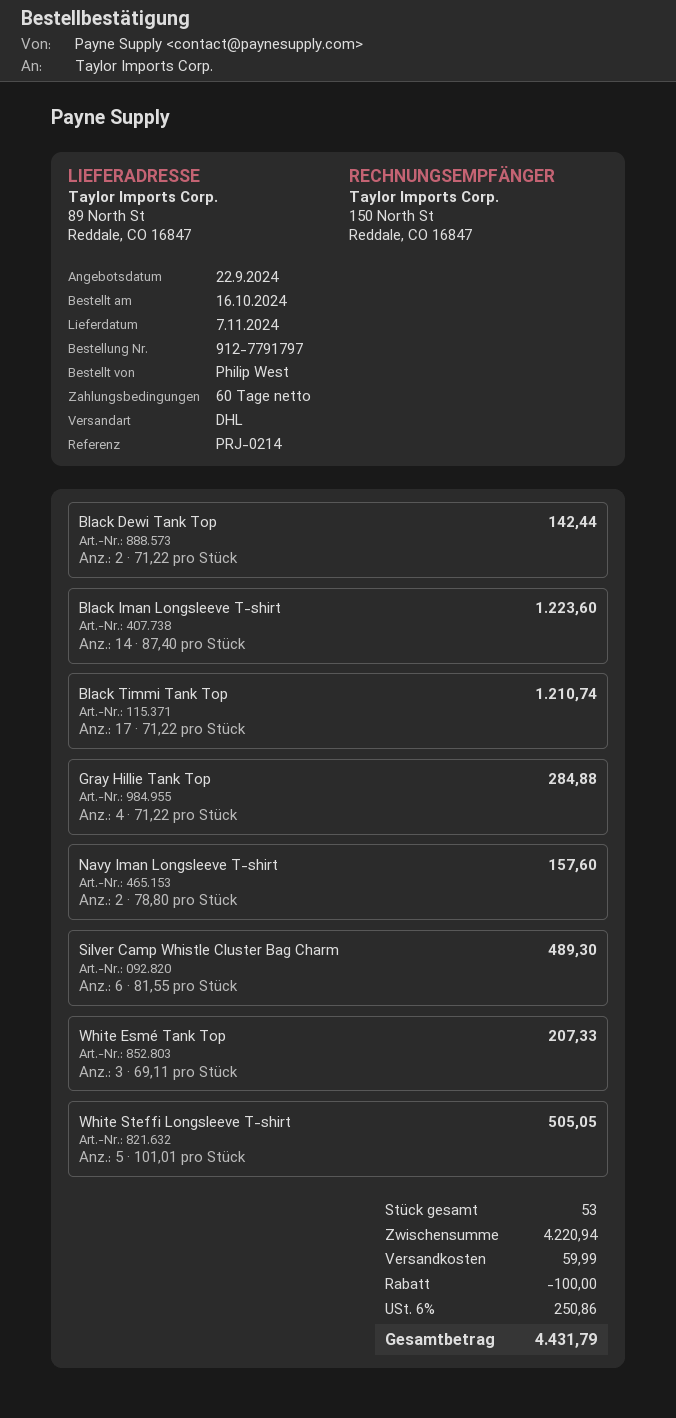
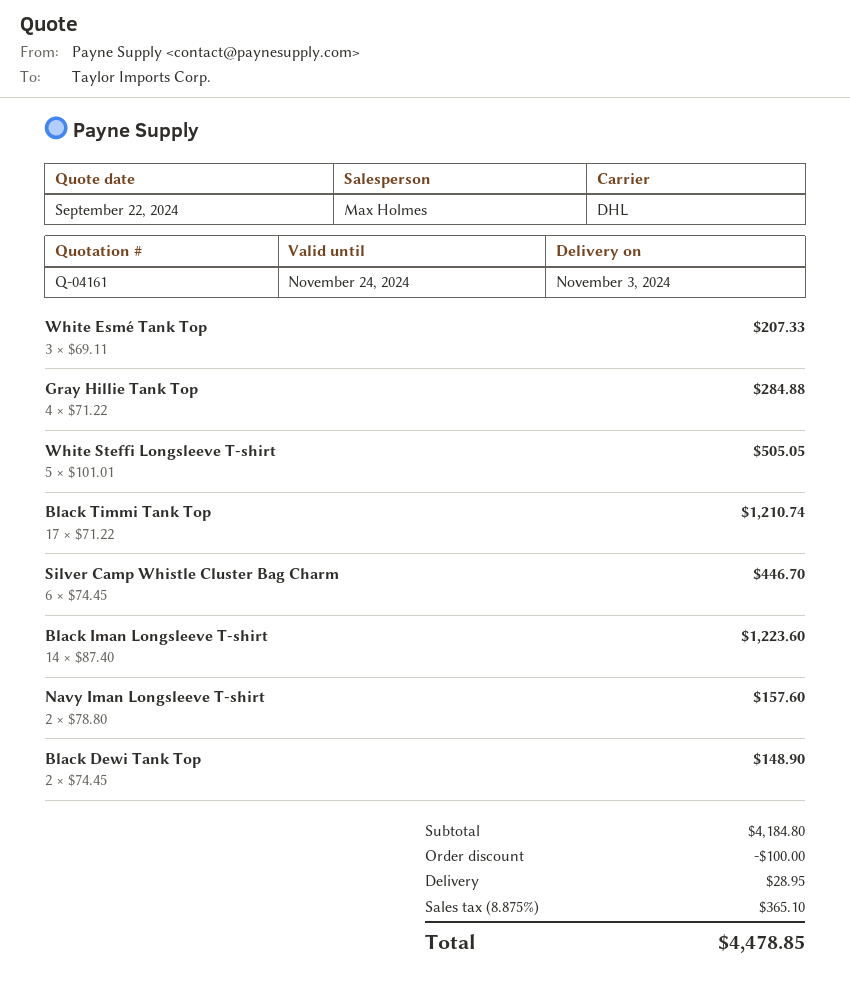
delivery date: 2024-11-07 -> 2024-11-03
Black Dewi Tank Top: 2 x 71.22 = 142.44 -> 2 x 74.45 = 148.90
Silver Camp Whistle Cluster Bag Charm: 6 x 81.55 = 489.30 -> 6 x 74.45 = 446.70
subtotal: 4220.94 -> 4184.80
shipping: 59.99 -> 28.95
tax: 6% = 250.86 -> 8.875% = 365.10
total: 4431.79 -> 4478.85

